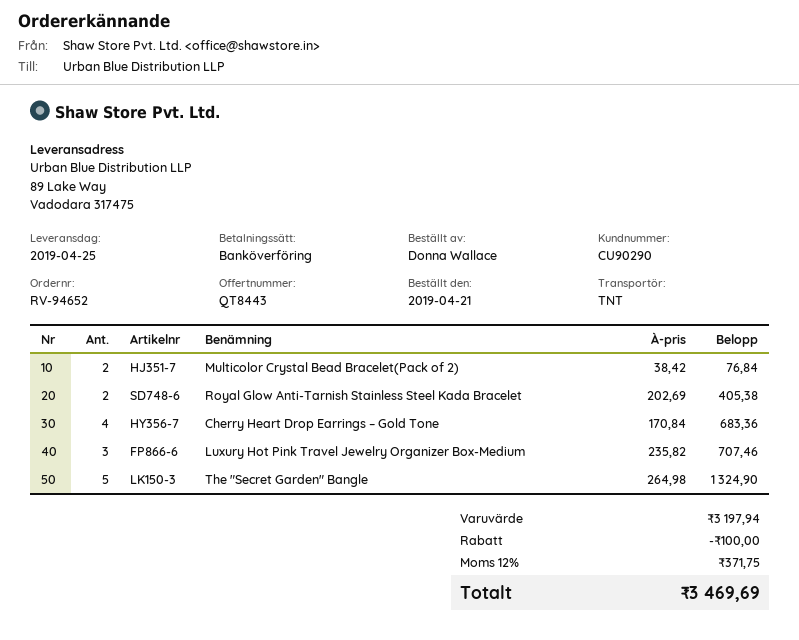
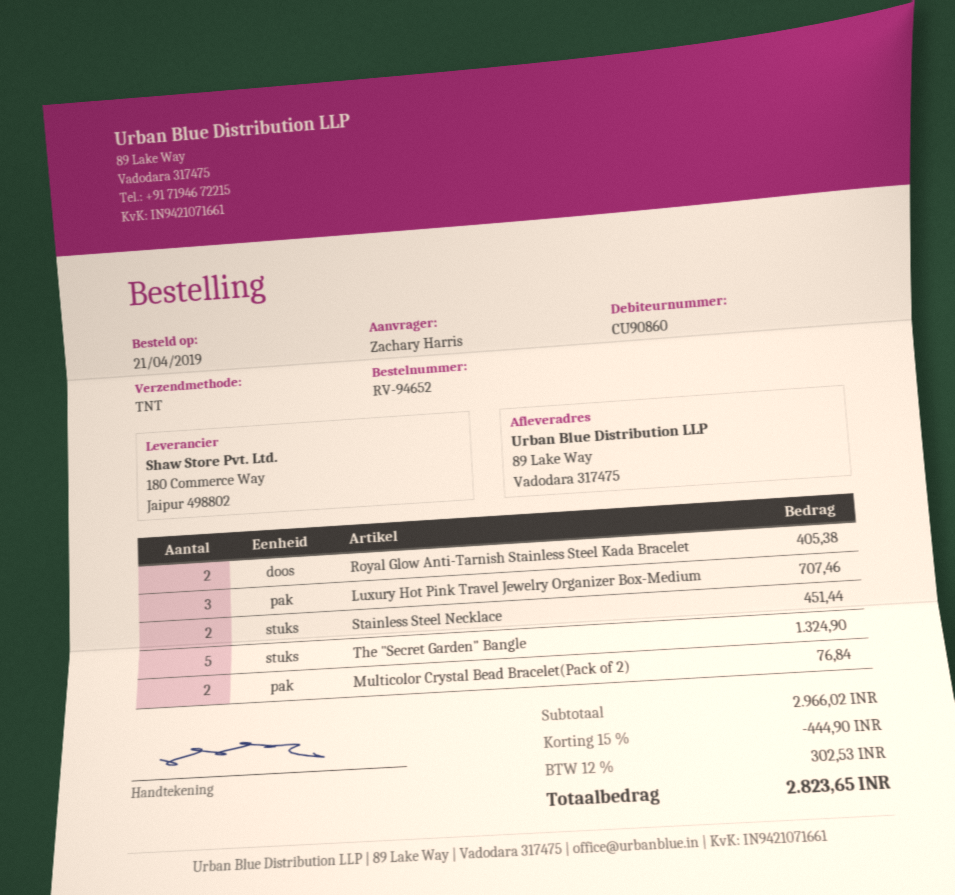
customer number: CU90290 -> CU90860
ordered by: Donna Wallace -> Zachary Harris
Cherry Heart Drop Earrings – Gold Tone: 4 for 683.36 -> none
Stainless Steel Necklace: none -> 2 for 451.44
subtotal: 3197.94 -> 2966.02
discount: 100.00 -> 444.90
tax: 12% = 371.75 -> 12% = 302.53
total: 3469.69 -> 2823.65

